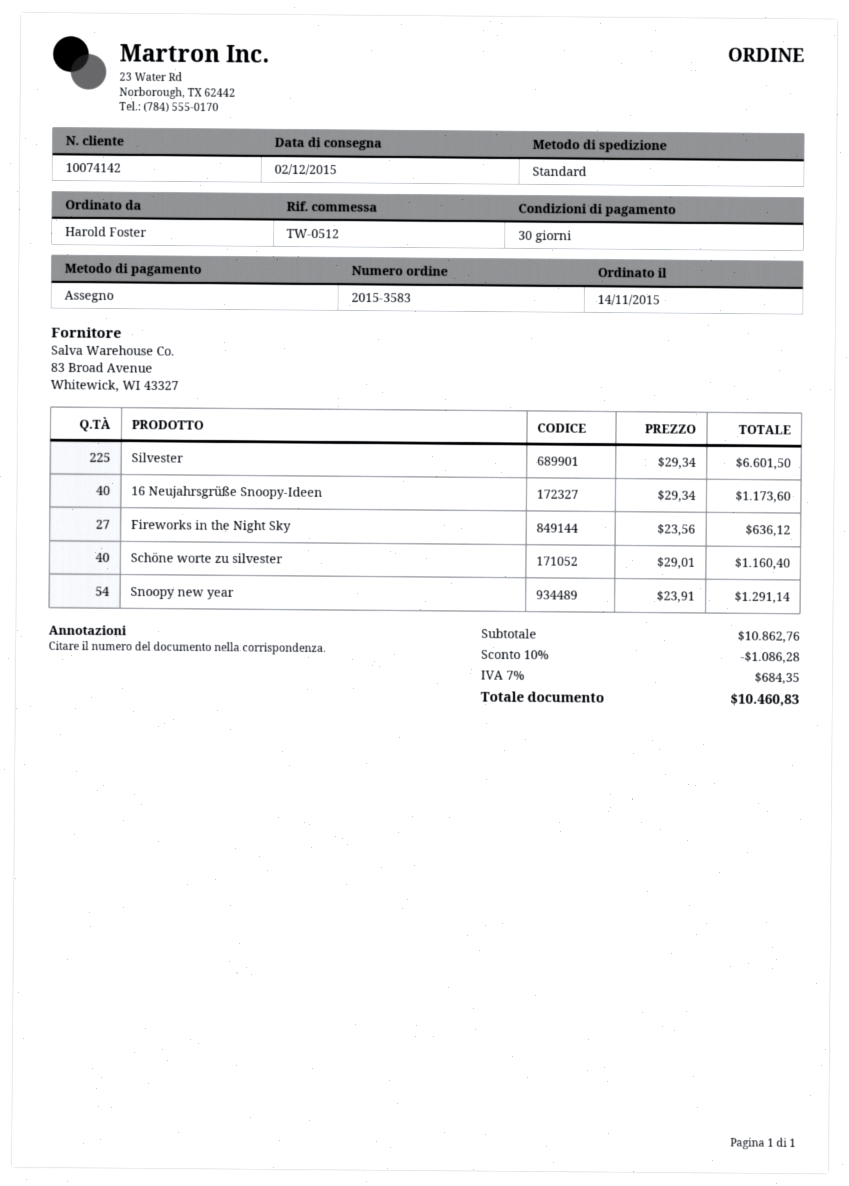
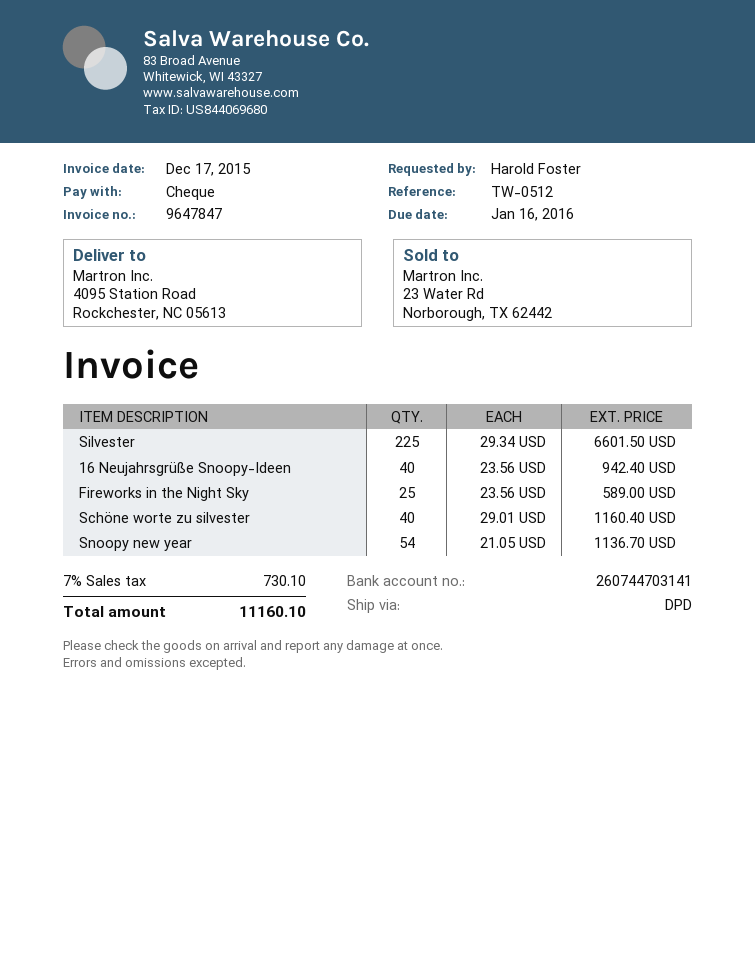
shipping method: standard -> DPD
16 Neujahrsgrüße Snoopy-Ideen: 40 x 29.34 = 1173.60 -> 40 x 23.56 = 942.40
Fireworks in the Night Sky: 27 x 23.56 = 636.12 -> 25 x 23.56 = 589.00
Snoopy new year: 54 x 23.91 = 1291.14 -> 54 x 21.05 = 1136.70
discount: 10% = 1086.28 -> none
tax: 7% = 684.35 -> 7% = 730.10
total: 10460.83 -> 11160.10

